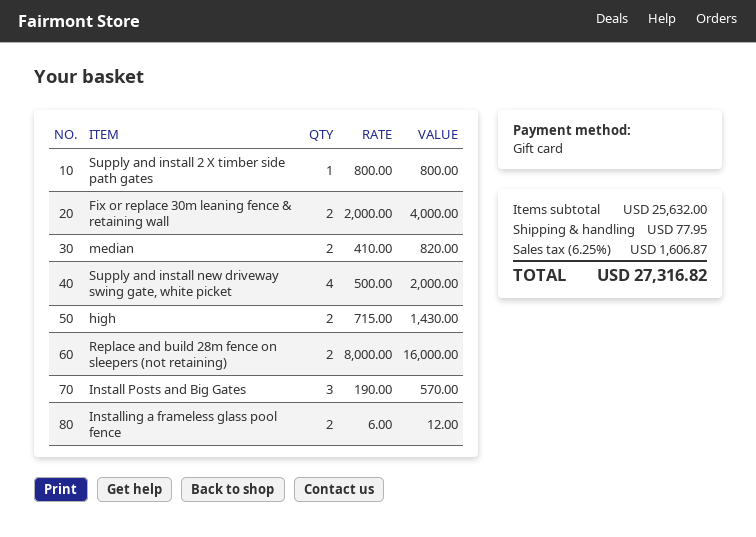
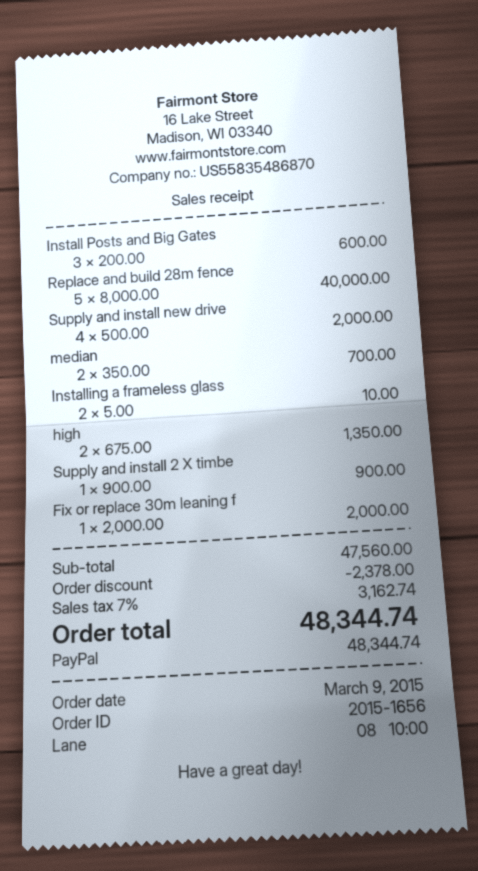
payment method: gift card -> PayPal
Supply and install 2 X timber side path gates: 1 x 800.00 = 800.00 -> 1 x 900.00 = 900.00
Fix or replace 30m leaning fence & retaining wall: 2 x 2000.00 = 4000.00 -> 1 x 2000.00 = 2000.00
median: 2 x 410.00 = 820.00 -> 2 x 350.00 = 700.00
high: 2 x 715.00 = 1430.00 -> 2 x 675.00 = 1350.00
Replace and build 28m fence on sleepers (not retaining): 2 x 8000.00 = 16000.00 -> 5 x 8000.00 = 40000.00
Install Posts and Big Gates: 3 x 190.00 = 570.00 -> 3 x 200.00 = 600.00
Installing a frameless glass pool fence: 2 x 6.00 = 12.00 -> 2 x 5.00 = 10.00
subtotal: 25632.00 -> 47560.00
discount: none -> 2378.00
shipping: 77.95 -> none
tax: 6.25% = 1606.87 -> 7% = 3162.74
total: 27316.82 -> 48344.74

